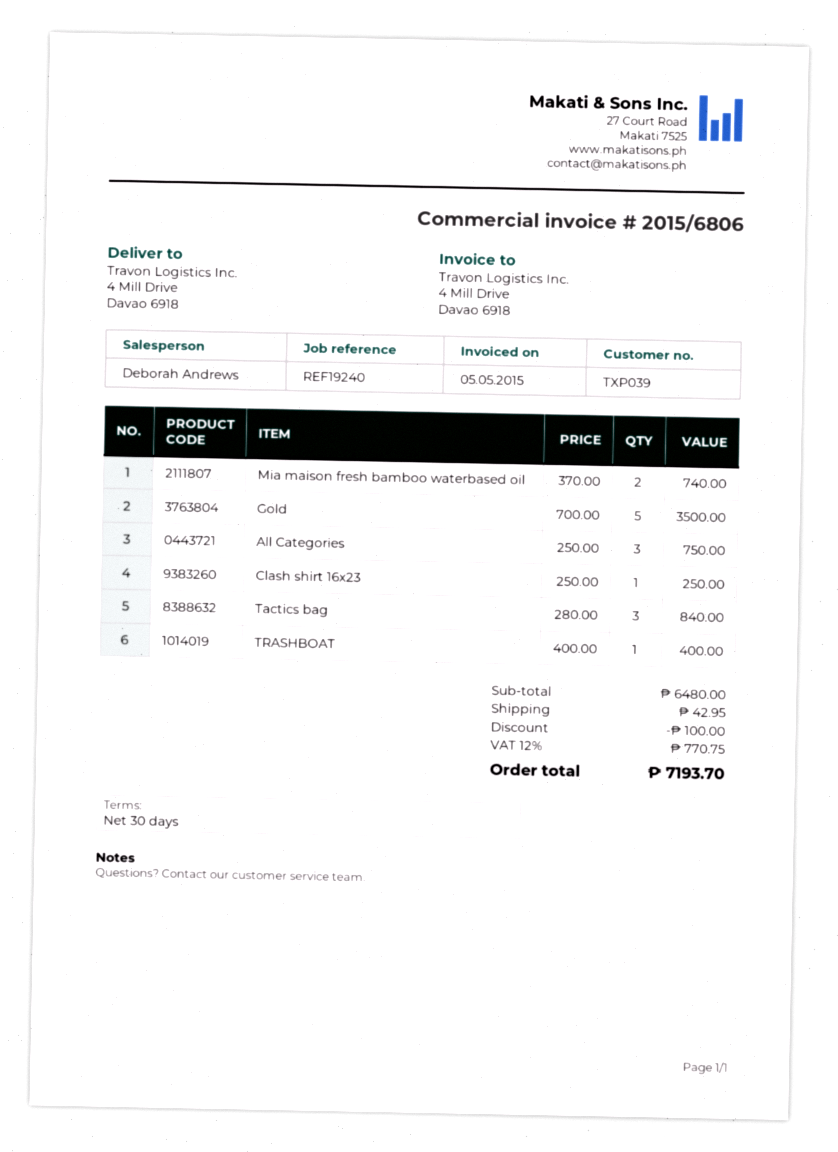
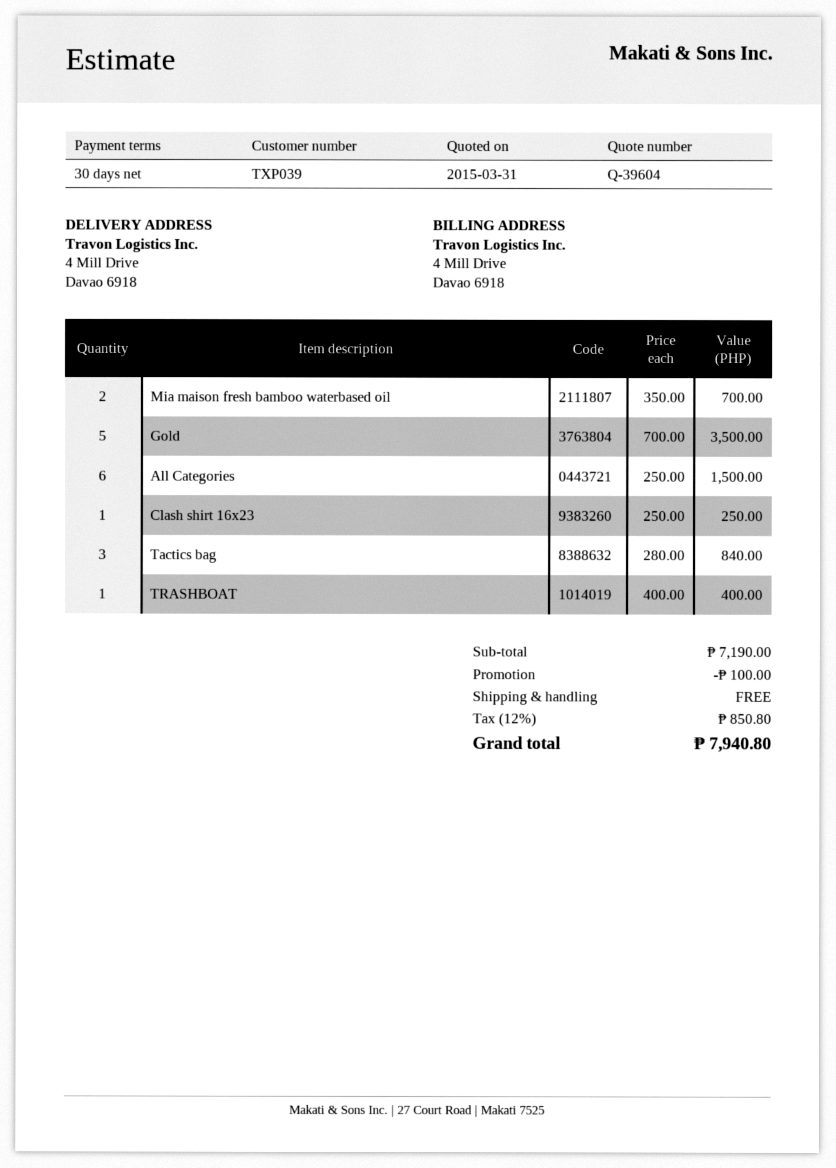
Mia maison fresh bamboo waterbased oil: 2 x 370.00 = 740.00 -> 2 x 350.00 = 700.00
All Categories: 3 x 250.00 = 750.00 -> 6 x 250.00 = 1500.00
subtotal: 6480.00 -> 7190.00
shipping: 42.95 -> 0.00
tax: 12% = 770.75 -> 12% = 850.80
total: 7193.70 -> 7940.80

